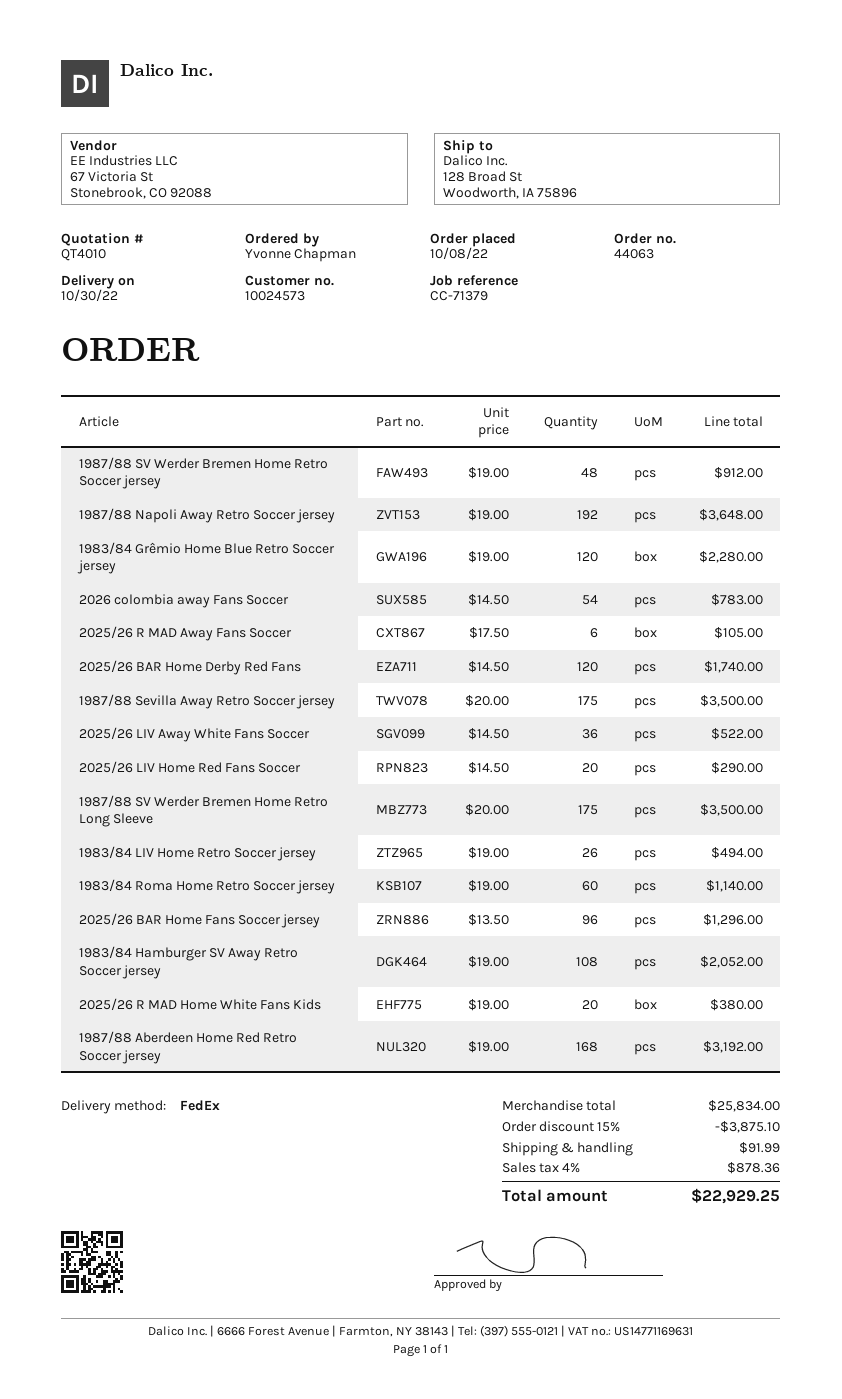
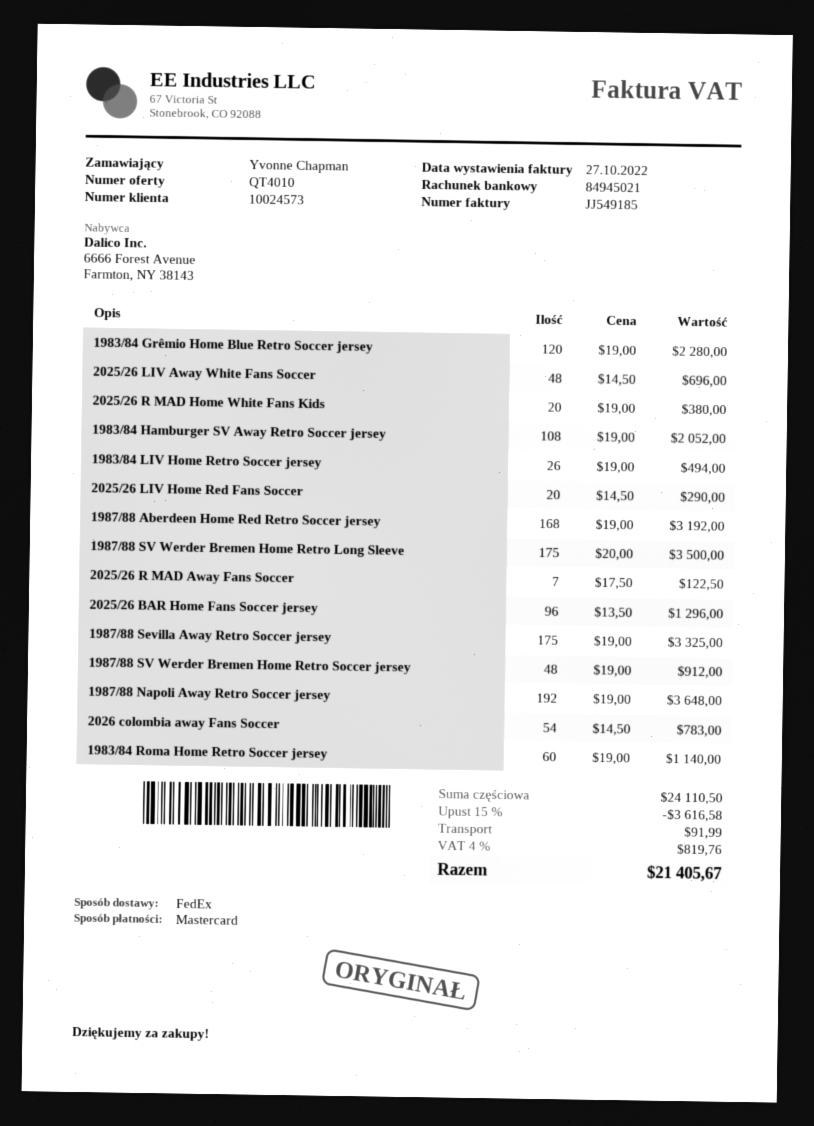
2025/26 R MAD Away Fans Soccer: 6 x 17.50 = 105.00 -> 7 x 17.50 = 122.50
2025/26 BAR Home Derby Red Fans: 120 x 14.50 = 1740.00 -> none
1987/88 Sevilla Away Retro Soccer jersey: 175 x 20.00 = 3500.00 -> 175 x 19.00 = 3325.00
2025/26 LIV Away White Fans Soccer: 36 x 14.50 = 522.00 -> 48 x 14.50 = 696.00
subtotal: 25834.00 -> 24110.50
discount: 15% = 3875.10 -> 15% = 3616.58
tax: 4% = 878.36 -> 4% = 819.76
total: 22929.25 -> 21405.67

